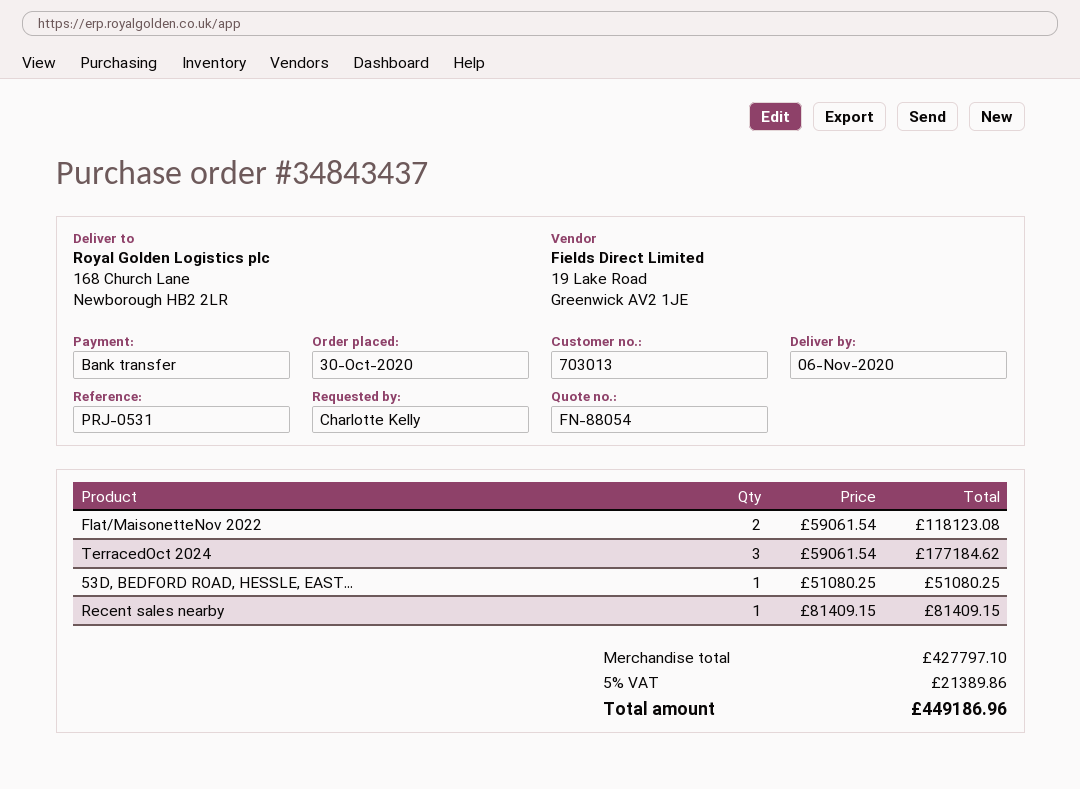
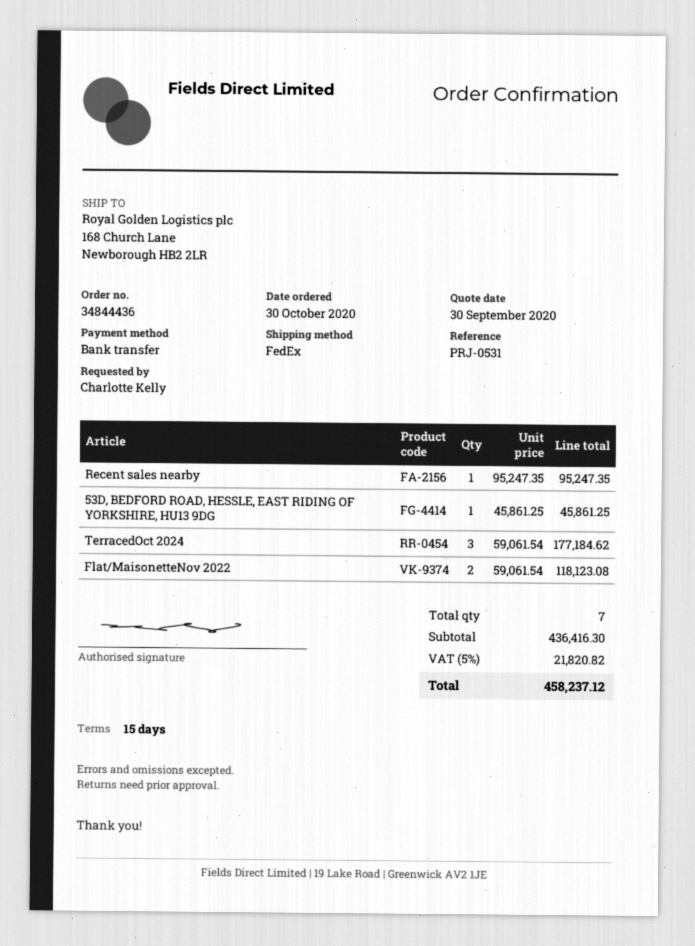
order number: 34843437 -> 34844436
53D, BEDFORD ROAD, HESSLE, EAST...: 1 x 51080.25 = 51080.25 -> 1 x 45861.25 = 45861.25
Recent sales nearby: 1 x 81409.15 = 81409.15 -> 1 x 95247.35 = 95247.35
subtotal: 427797.10 -> 436416.30
tax: 5% = 21389.86 -> 5% = 21820.82
total: 449186.96 -> 458237.12

